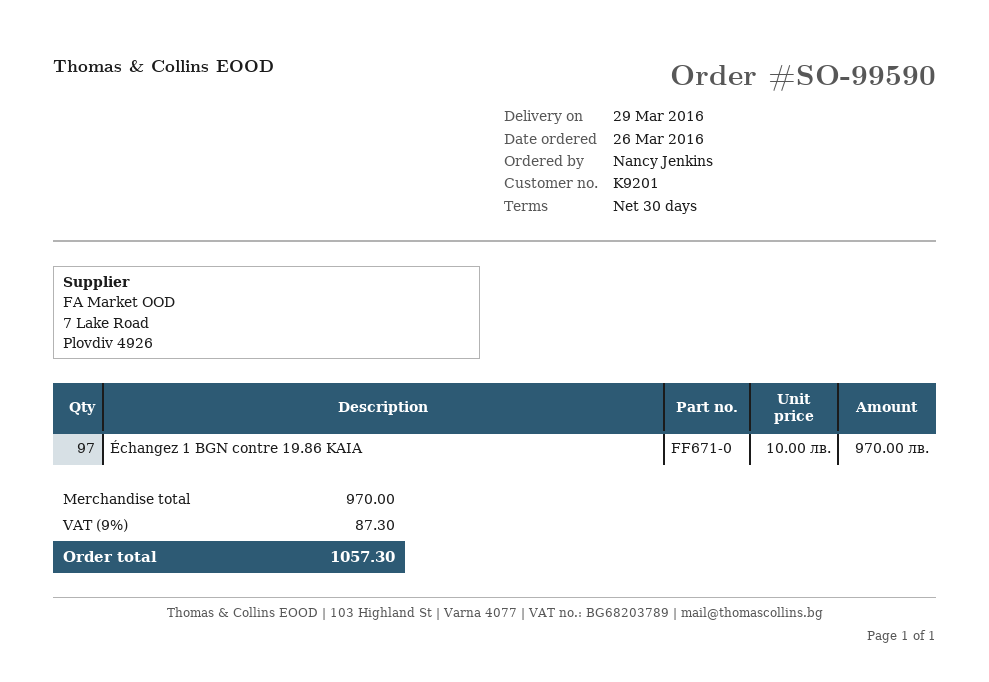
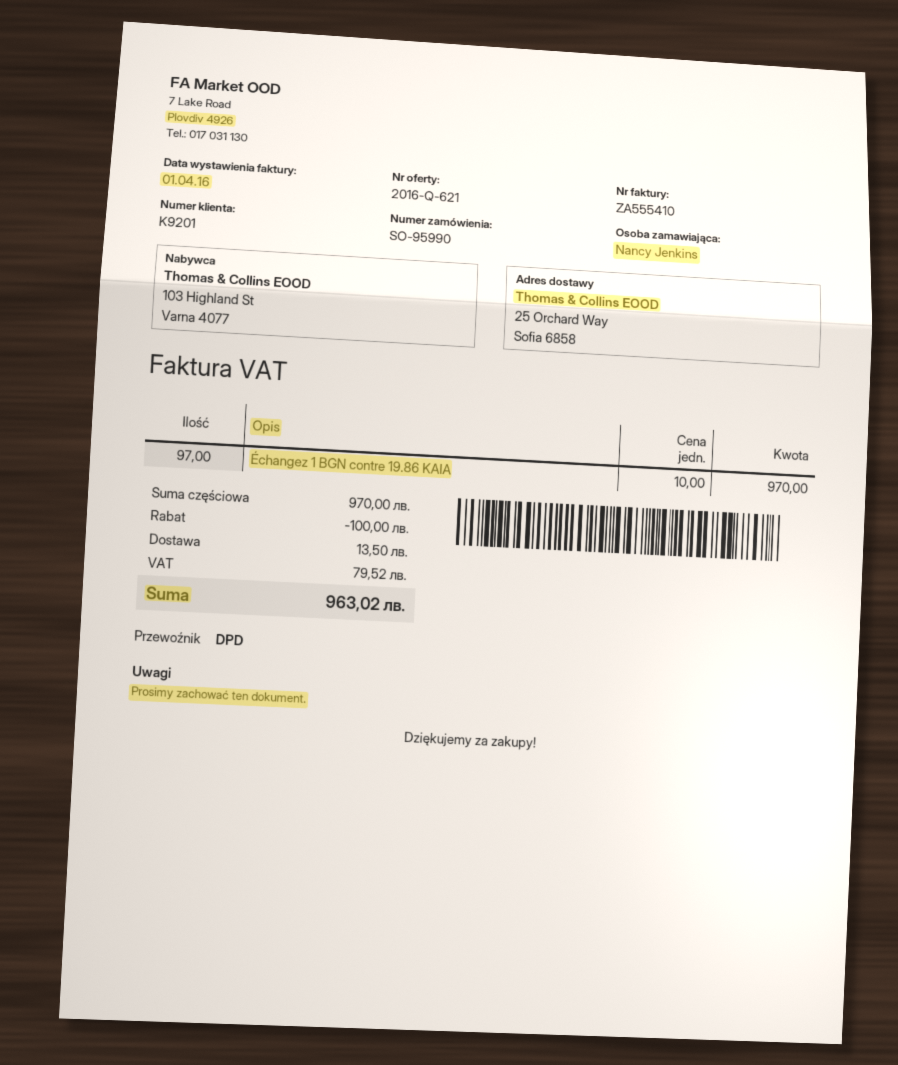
order number: SO-99590 -> SO-95990
discount: none -> 100.00
shipping: none -> 13.50
tax: 87.30 -> 79.52
total: 1057.30 -> 963.02

